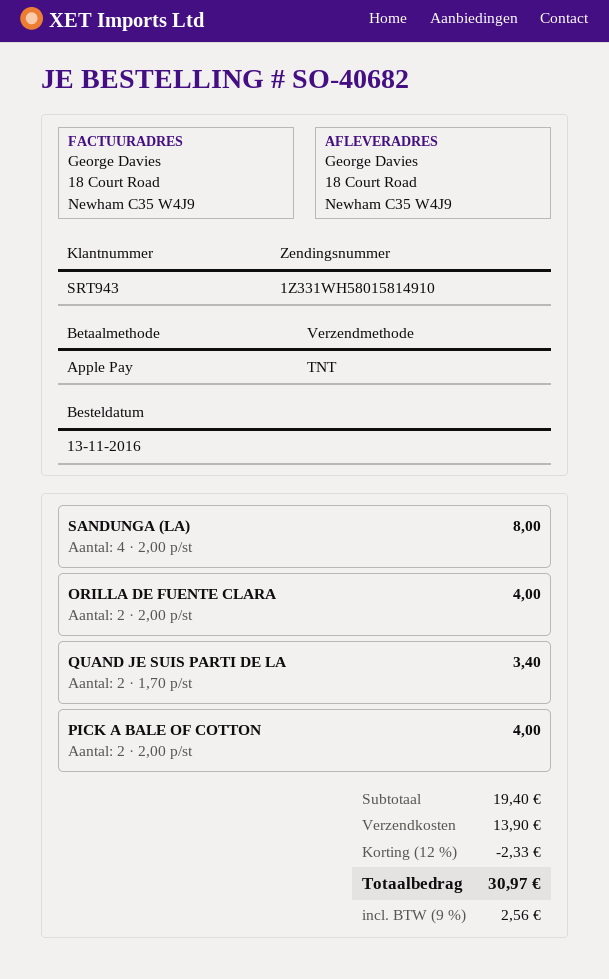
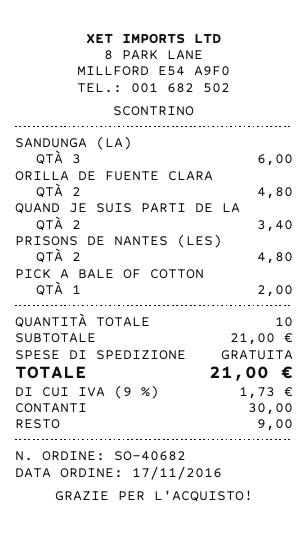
order date: 2016-11-13 -> 2016-11-17
payment method: Apple Pay -> cash
SANDUNGA (LA): 4 for 8.00 -> 3 for 6.00
ORILLA DE FUENTE CLARA: 2 for 4.00 -> 2 for 4.80
PICK A BALE OF COTTON: 2 for 4.00 -> 1 for 2.00
PRISONS DE NANTES (LES): none -> 2 for 4.80
subtotal: 19.40 -> 21.00
discount: 12% = 2.33 -> none
shipping: 13.90 -> 0.00
tax: 9% = 2.56 -> 9% = 1.73
total: 30.97 -> 21.00

